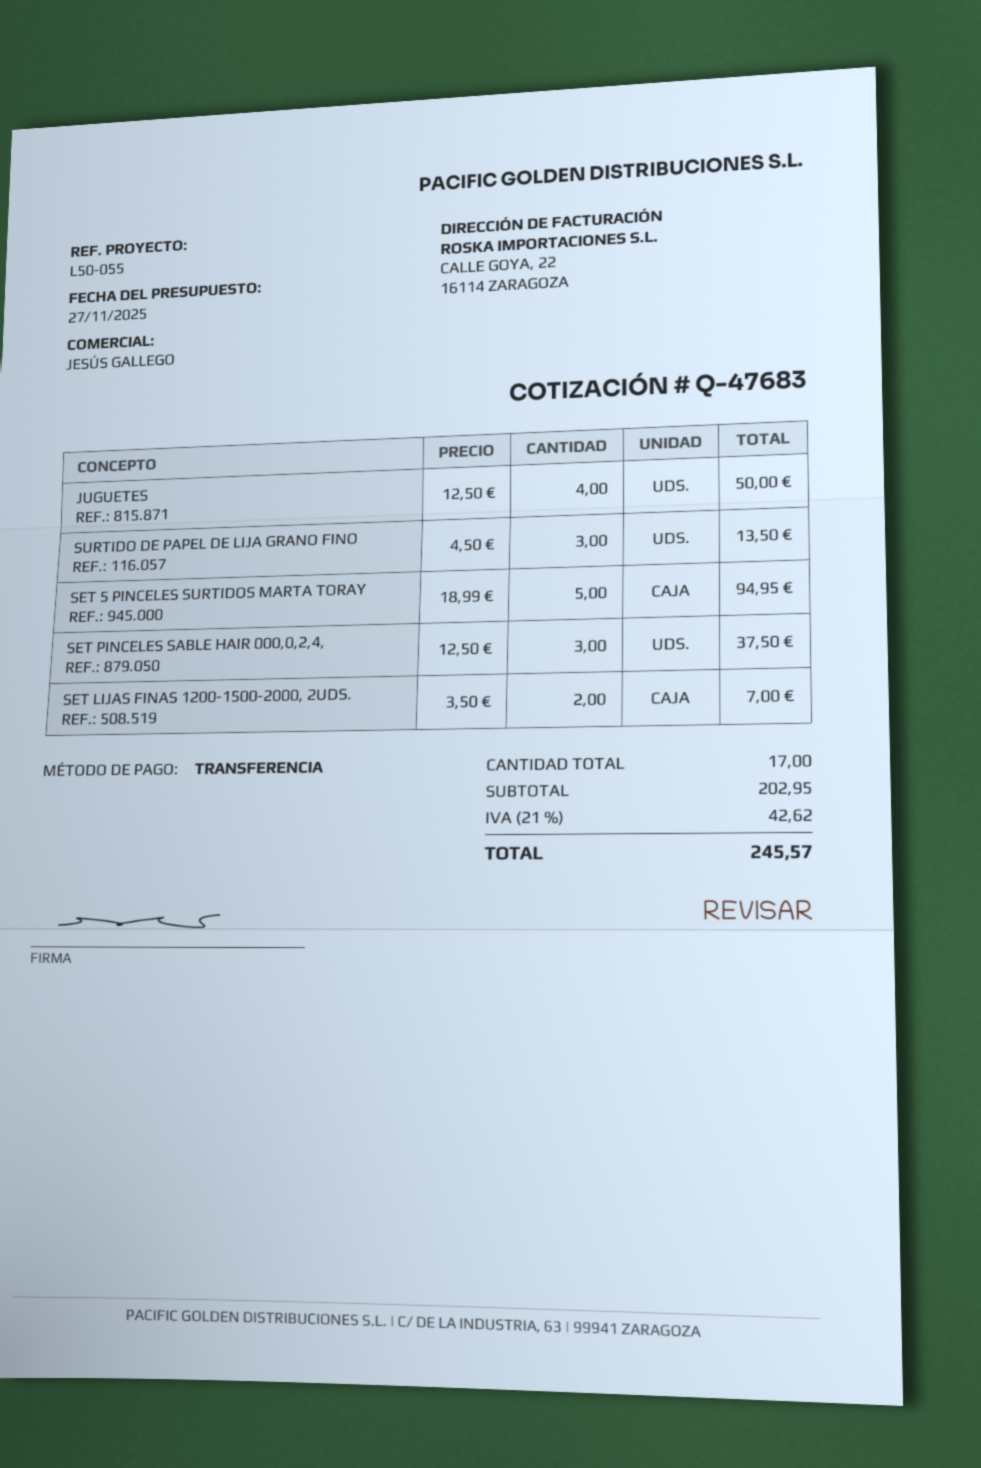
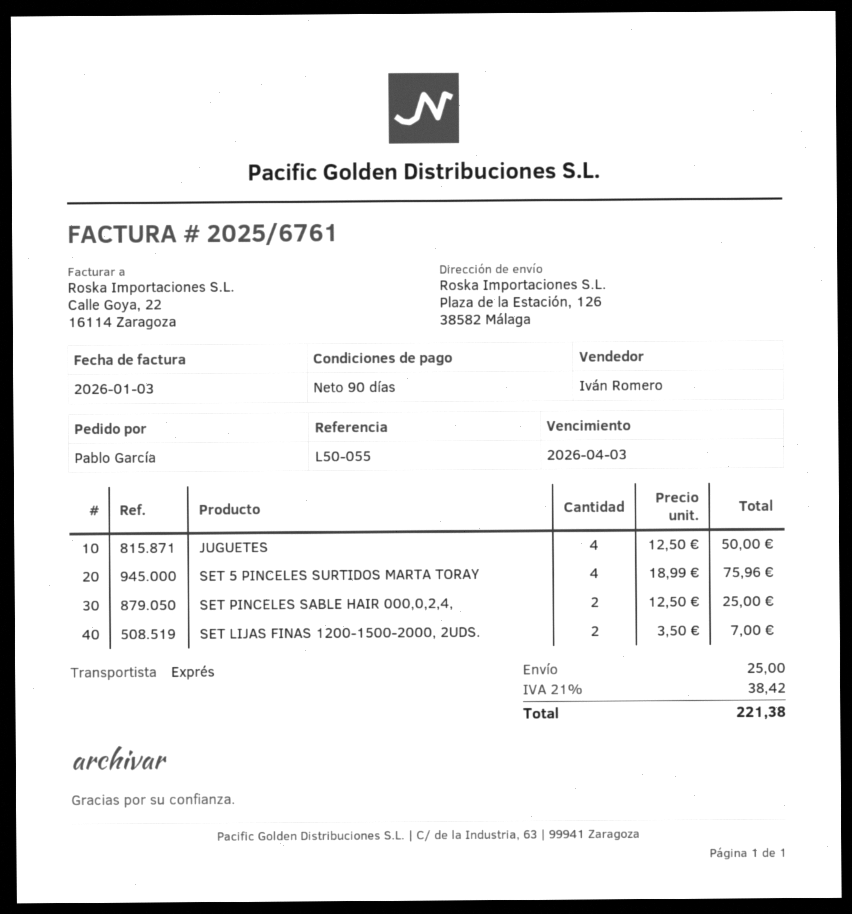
sales rep: JESÚS GALLEGO -> Iván Romero
SURTIDO DE PAPEL DE LIJA GRANO FINO: 3 x 4.50 = 13.50 -> none
SET 5 PINCELES SURTIDOS MARTA TORAY: 5 x 18.99 = 94.95 -> 4 x 18.99 = 75.96
SET PINCELES SABLE HAIR 000,0,2,4,: 3 x 12.50 = 37.50 -> 2 x 12.50 = 25.00
shipping: none -> 25.00
tax: 21% = 42.62 -> 21% = 38.42
total: 245.57 -> 221.38

